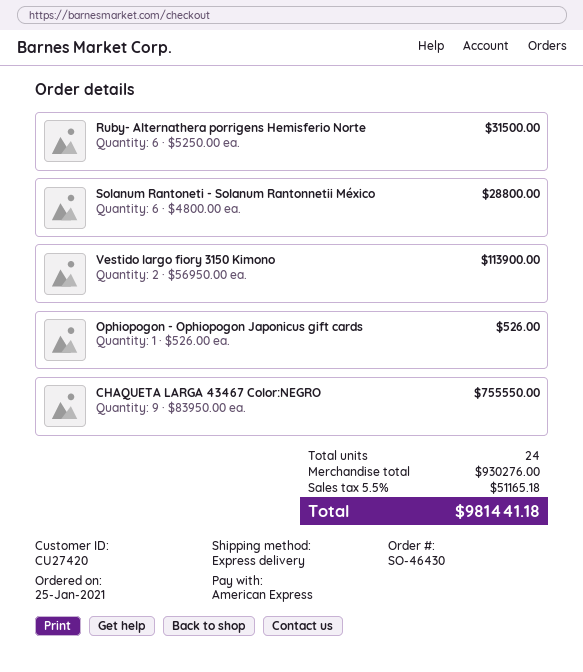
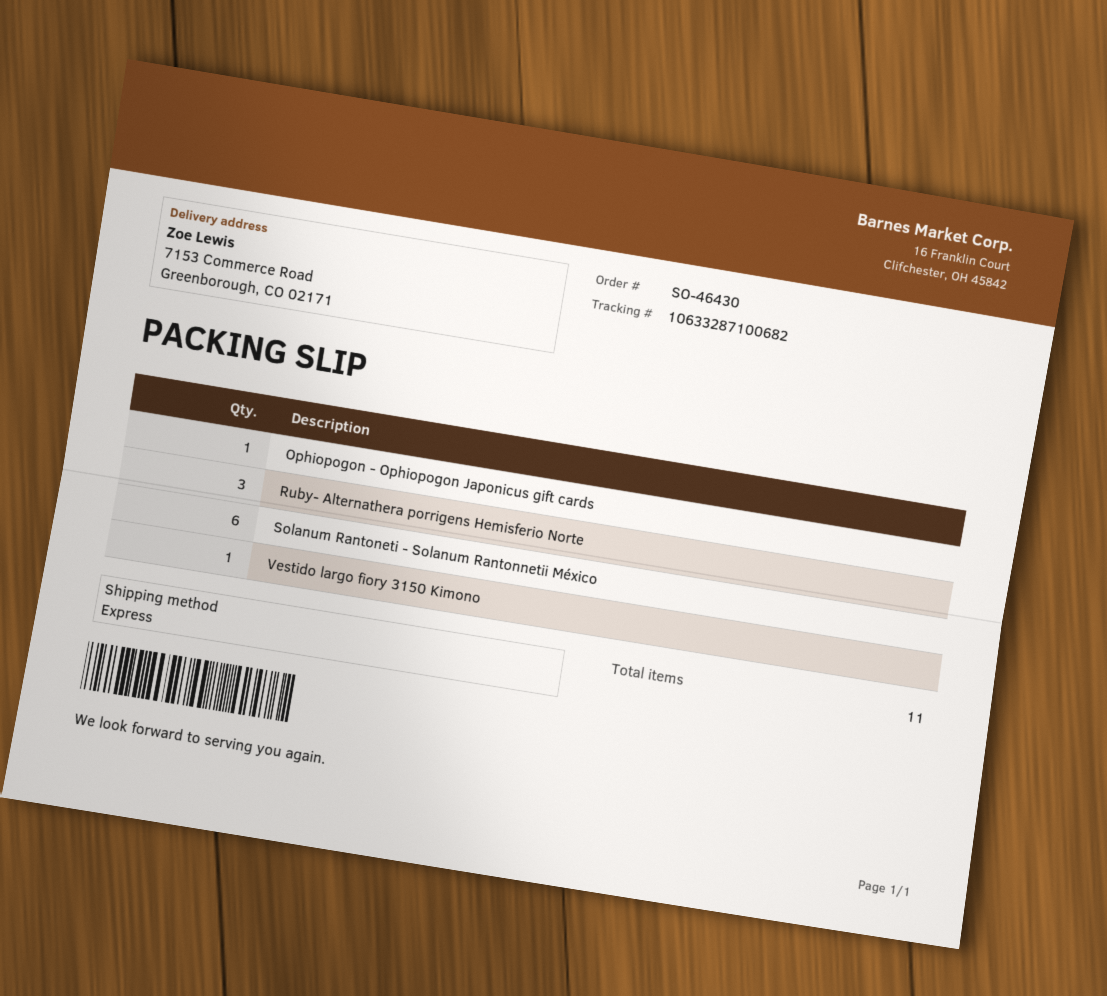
Ruby- Alternathera porrigens Hemisferio Norte: 6 -> 3
Vestido largo fiory 3150 Kimono: 2 -> 1
CHAQUETA LARGA 43467 Color:NEGRO: 9 -> none
total quantity: 24 -> 11

